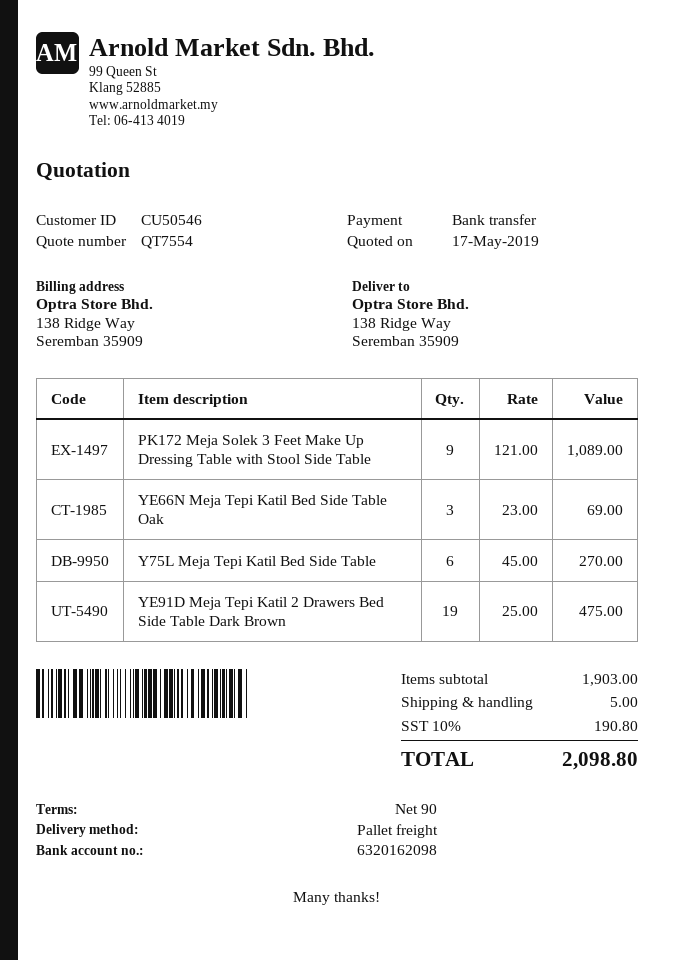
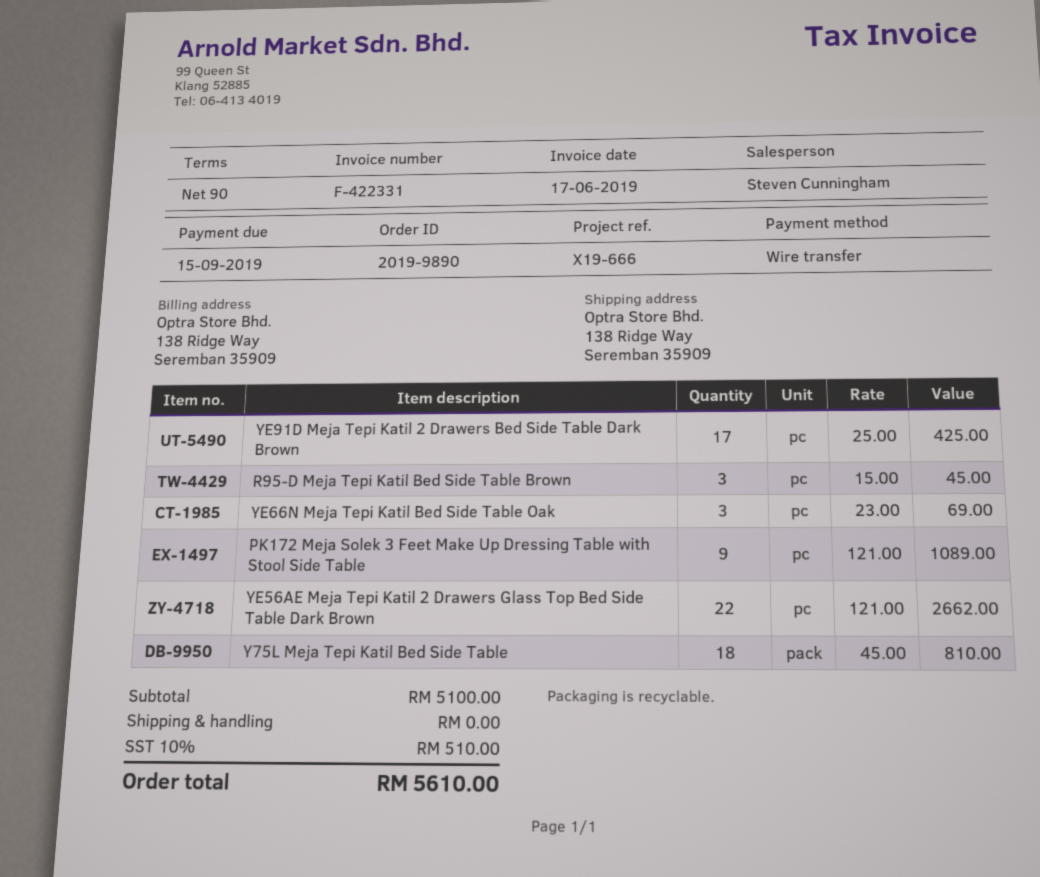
Y75L Meja Tepi Katil Bed Side Table: 6 x 45.00 = 270.00 -> 18 x 45.00 = 810.00
YE91D Meja Tepi Katil 2 Drawers Bed Side Table Dark Brown: 19 x 25.00 = 475.00 -> 17 x 25.00 = 425.00
R95-D Meja Tepi Katil Bed Side Table Brown: none -> 3 x 15.00 = 45.00
YE56AE Meja Tepi Katil 2 Drawers Glass Top Bed Side Table Dark Brown: none -> 22 x 121.00 = 2662.00
subtotal: 1903.00 -> 5100.00
shipping: 5.00 -> 0.00
tax: 10% = 190.80 -> 10% = 510.00
total: 2098.80 -> 5610.00

